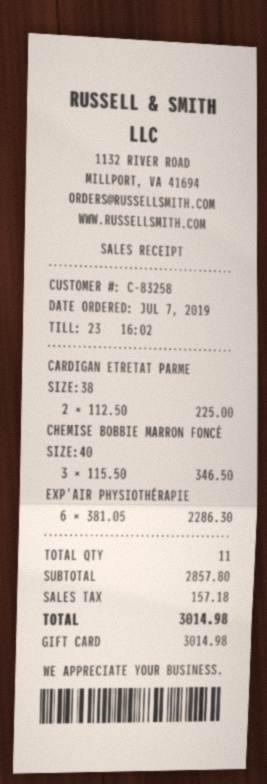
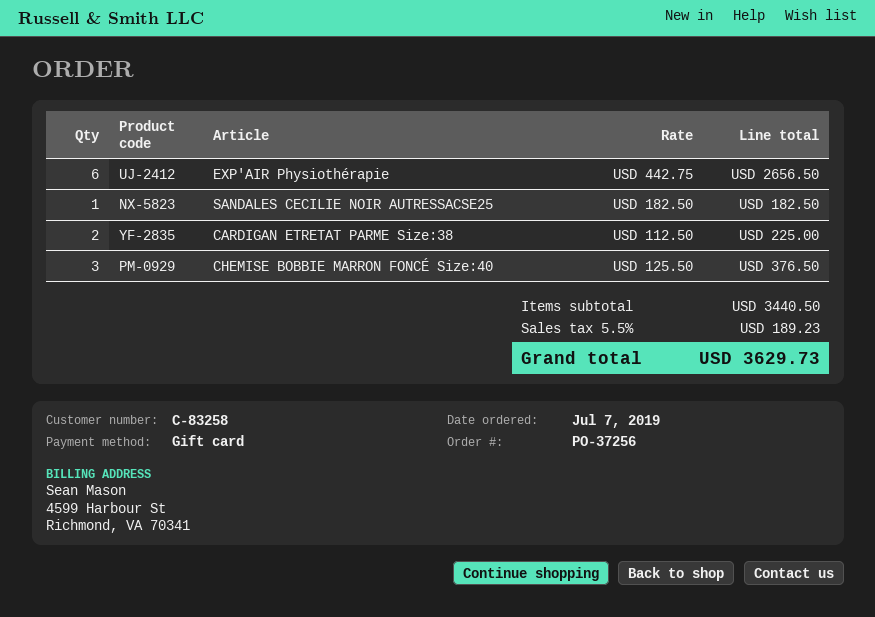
CHEMISE BOBBIE MARRON FONCÉ SIZE:40: 3 x 115.50 = 346.50 -> 3 x 125.50 = 376.50
EXP'AIR PHYSIOTHÉRAPIE: 6 x 381.05 = 2286.30 -> 6 x 442.75 = 2656.50
SANDALES CECILIE NOIR AUTRESSACSE25: none -> 1 x 182.50 = 182.50
subtotal: 2857.80 -> 3440.50
tax: 157.18 -> 189.23
total: 3014.98 -> 3629.73

